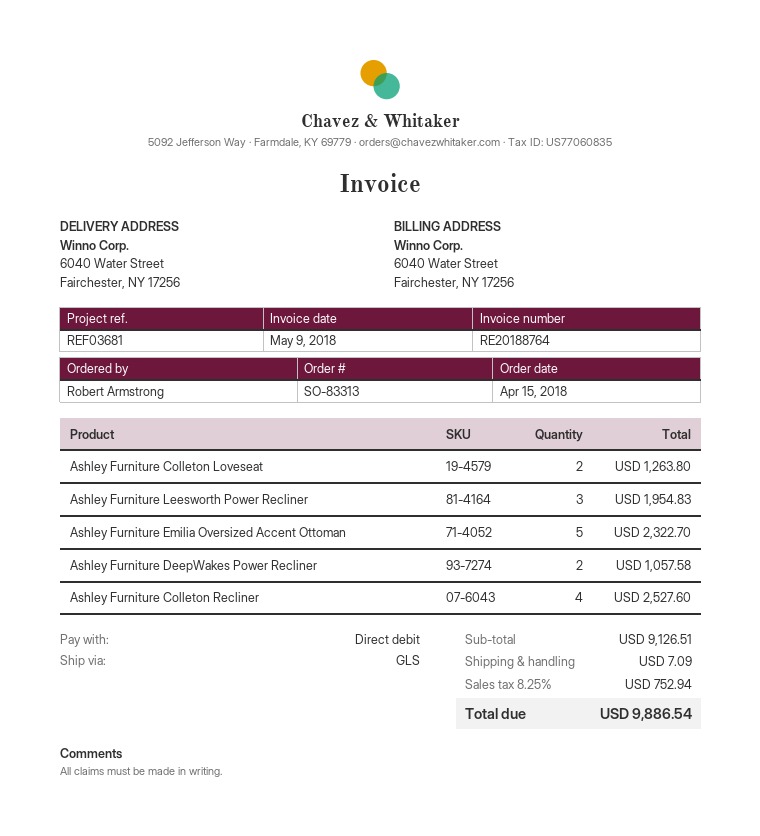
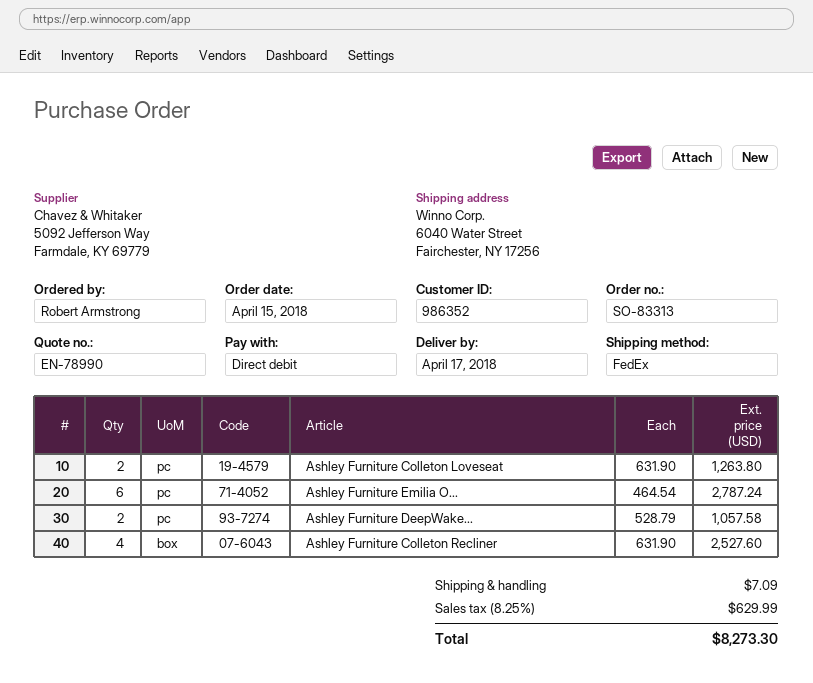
shipping method: GLS -> FedEx
Ashley Furniture Leesworth Power Recliner: 3 for 1954.83 -> none
Ashley Furniture Emilia Oversized Accent Ottoman: 5 for 2322.70 -> 6 for 2787.24
tax: 8.25% = 752.94 -> 8.25% = 629.99
total: 9886.54 -> 8273.30

